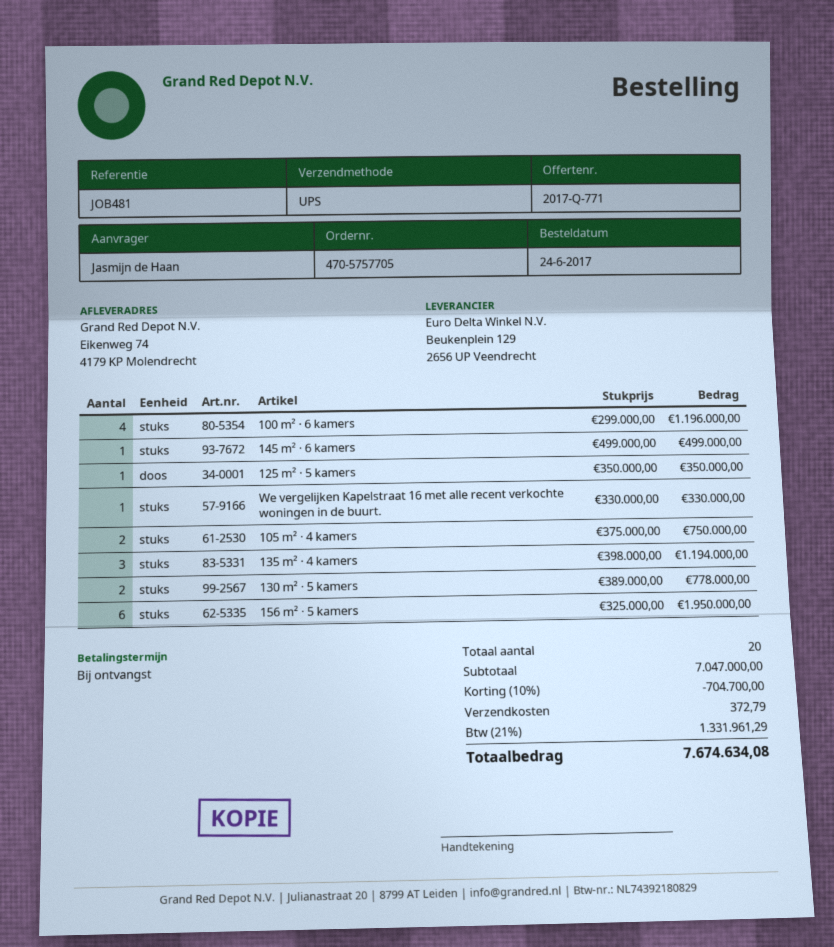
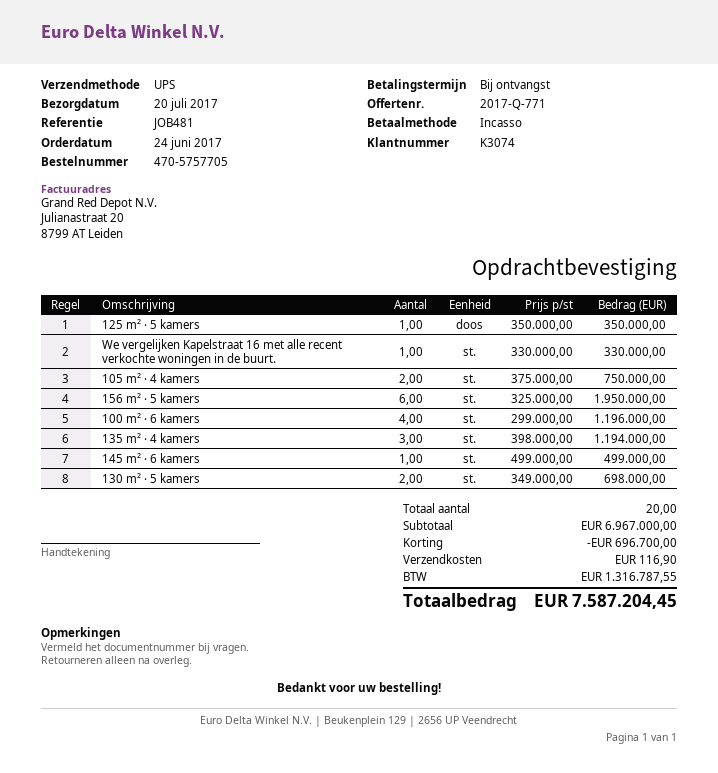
130 m² · 5 kamers: 2 x 389000.00 = 778000.00 -> 2 x 349000.00 = 698000.00
subtotal: 7047000.00 -> 6967000.00
discount: 704700.00 -> 696700.00
shipping: 372.79 -> 116.90
tax: 1331961.29 -> 1316787.55
total: 7674634.08 -> 7587204.45

